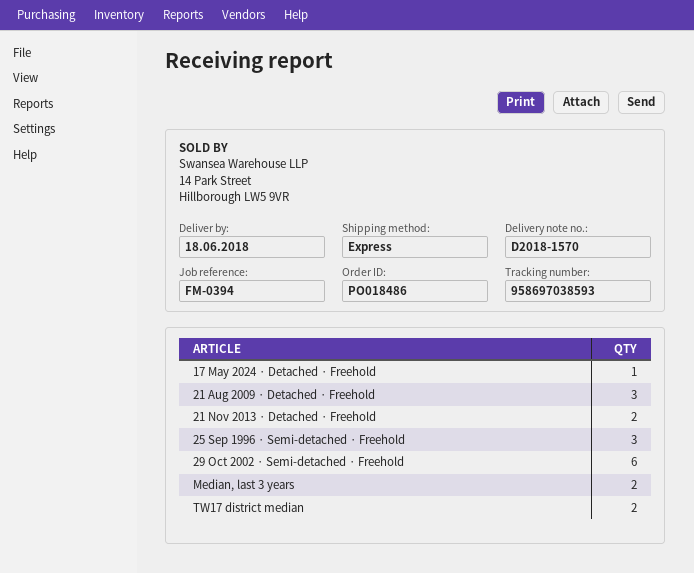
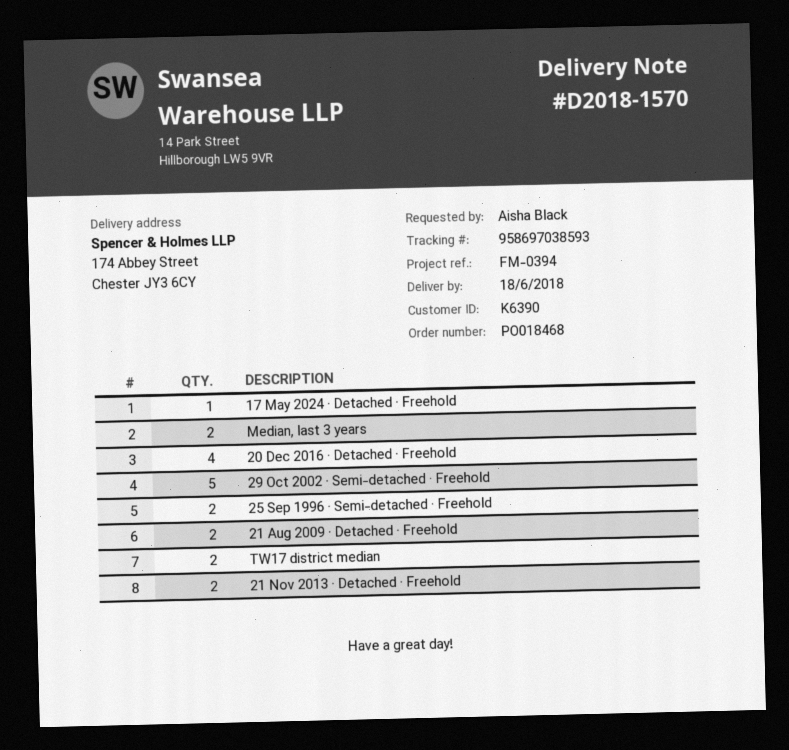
order number: PO018486 -> PO018468
21 Aug 2009 · Detached · Freehold: 3 -> 2
25 Sep 1996 · Semi-detached · Freehold: 3 -> 2
29 Oct 2002 · Semi-detached · Freehold: 6 -> 5
20 Dec 2016 · Detached · Freehold: none -> 4

